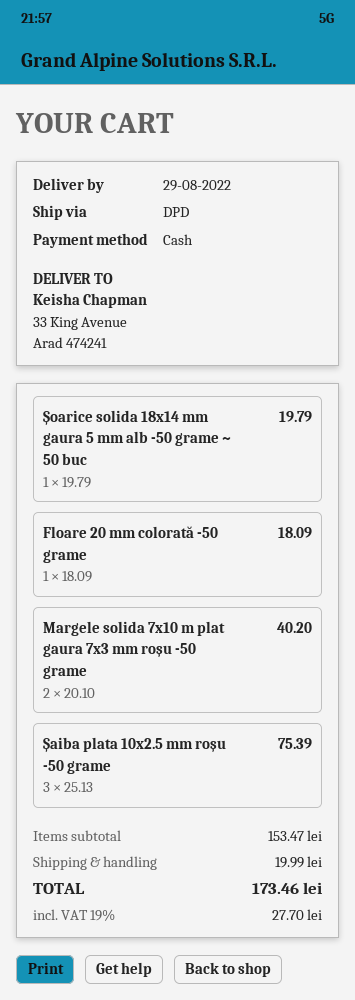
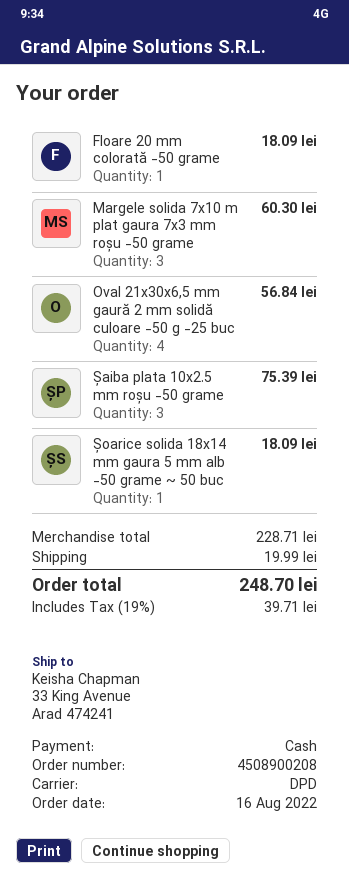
Șoarice solida 18x14 mm gaura 5 mm alb -50 grame ~ 50 buc: 1 for 19.79 -> 1 for 18.09
Margele solida 7x10 m plat gaura 7x3 mm roșu -50 grame: 2 for 40.20 -> 3 for 60.30
Oval 21x30x6,5 mm gaură 2 mm solidă culoare -50 g -25 buc: none -> 4 for 56.84
subtotal: 153.47 -> 228.71
tax: 19% = 27.70 -> 19% = 39.71
total: 173.46 -> 248.70

